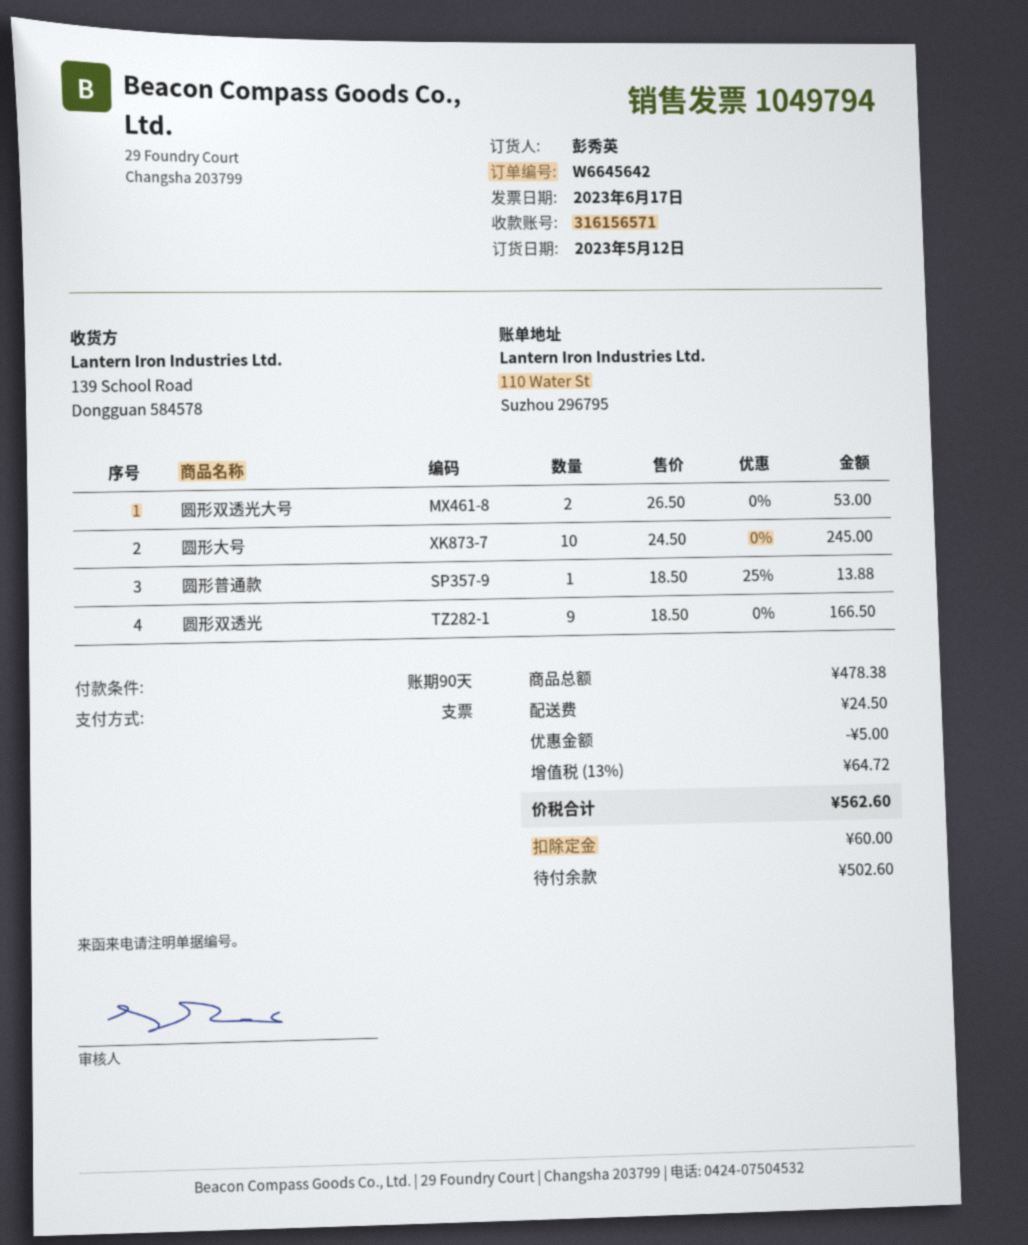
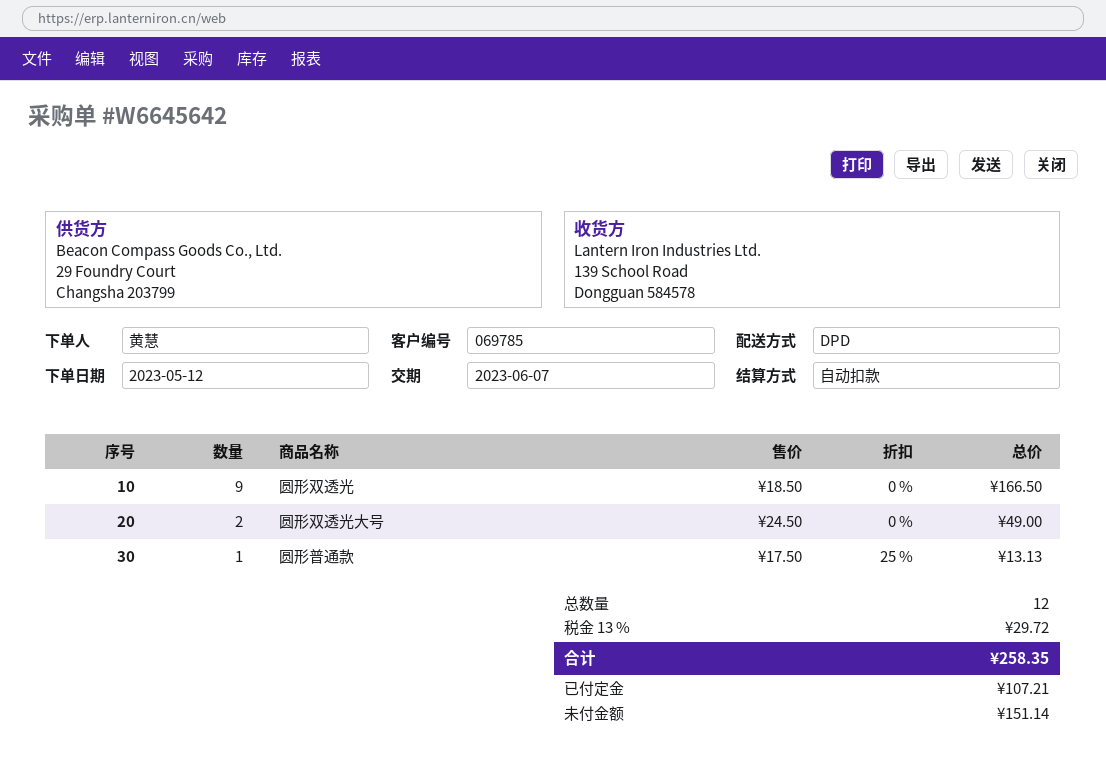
ordered by: 彭秀英 -> 黄慧
payment method: cheque -> direct debit
圆形双透光大号: 2 x 26.50 = 53.00 -> 2 x 24.50 = 49.00
圆形大号: 10 x 24.50 = 245.00 -> none
圆形普通款: 1 x 18.50 - 25% = 13.88 -> 1 x 17.50 - 25% = 13.13
discount: 5.00 -> none
shipping: 24.50 -> none
tax: 13% = 64.72 -> 13% = 29.72
total: 562.60 -> 258.35
deposit: 60.00 -> 107.21
balance: 502.60 -> 151.14

